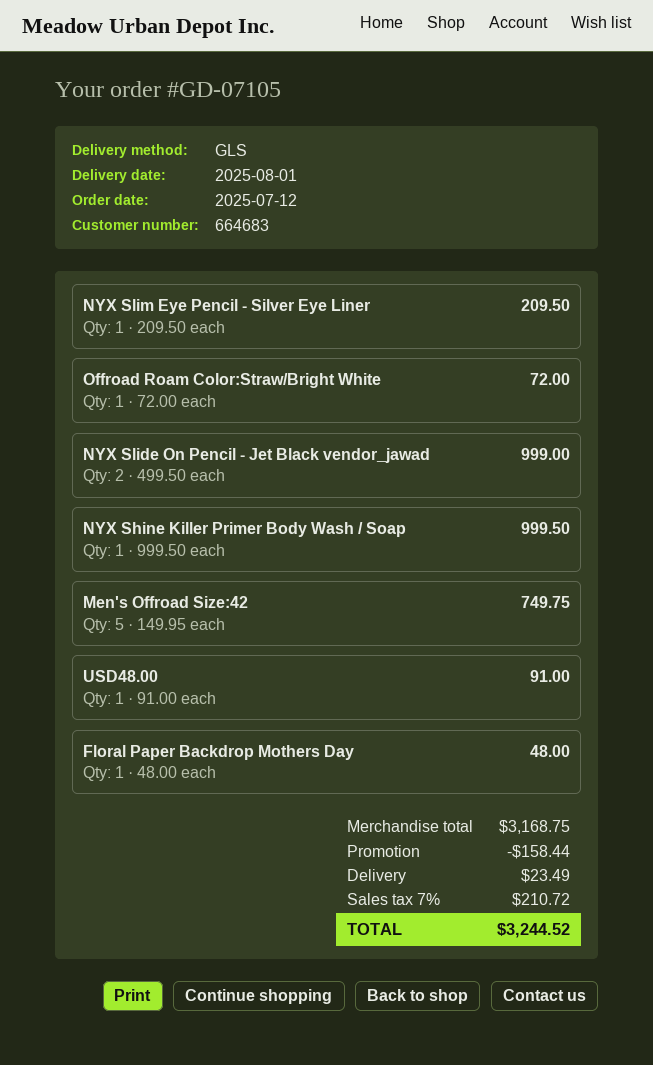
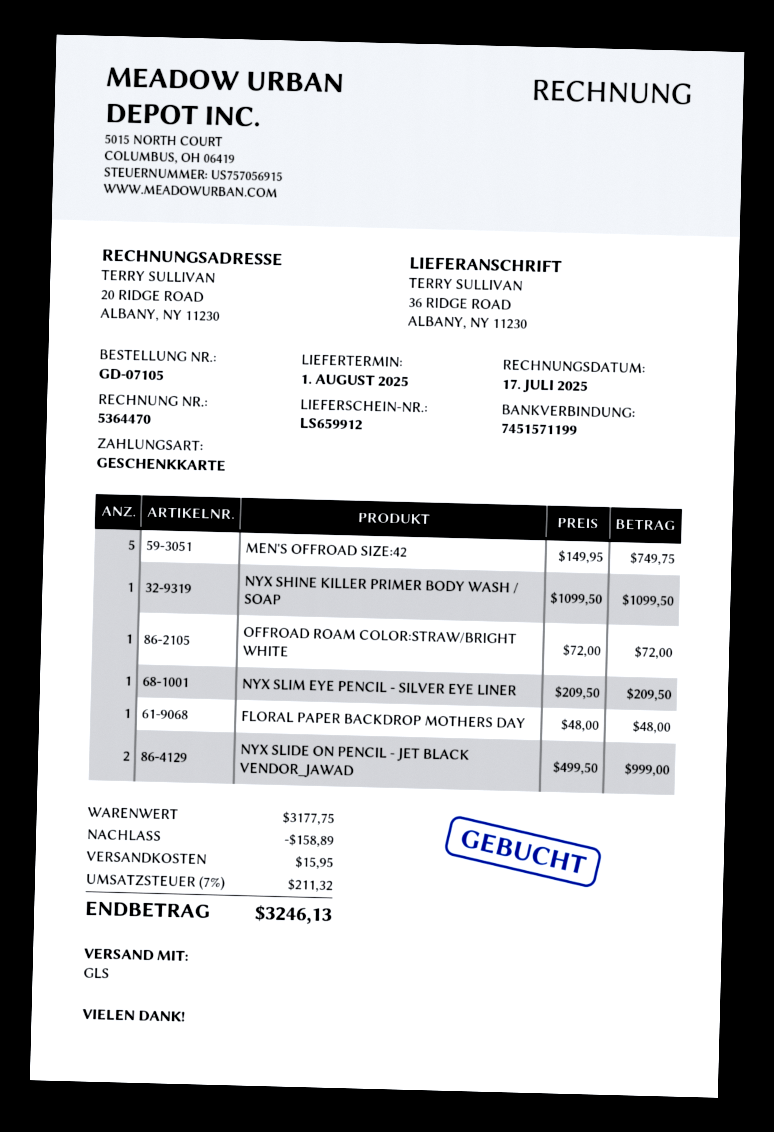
NYX Shine Killer Primer Body Wash / Soap: 1 x 999.50 = 999.50 -> 1 x 1099.50 = 1099.50
USD48.00: 1 x 91.00 = 91.00 -> none
subtotal: 3168.75 -> 3177.75
discount: 158.44 -> 158.89
shipping: 23.49 -> 15.95
tax: 7% = 210.72 -> 7% = 211.32
total: 3244.52 -> 3246.13

